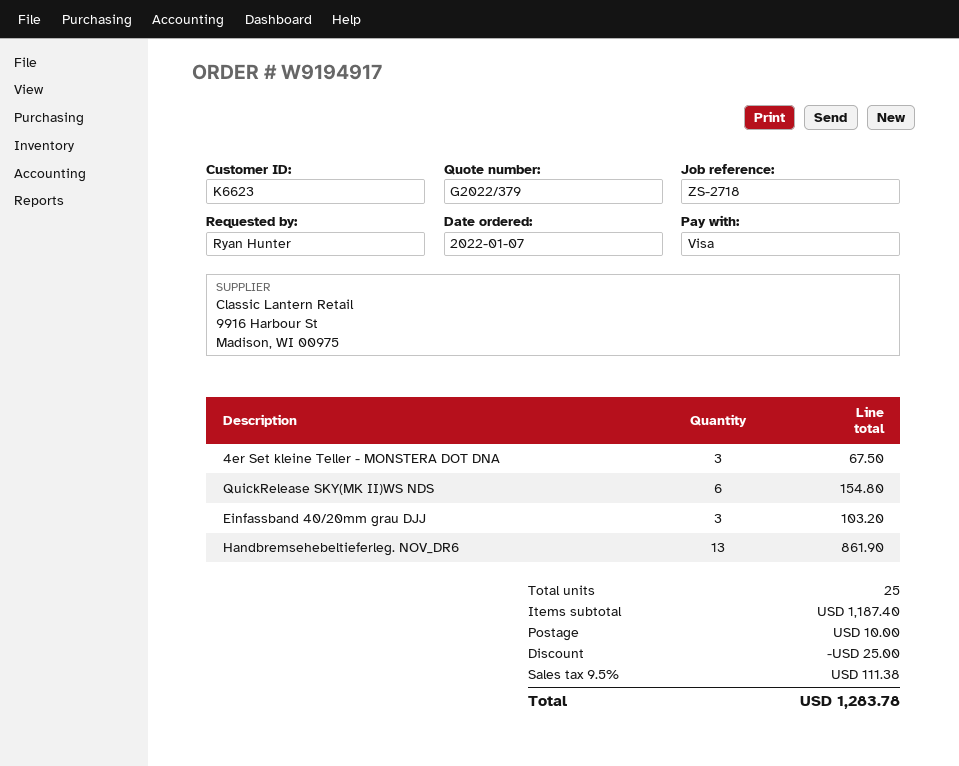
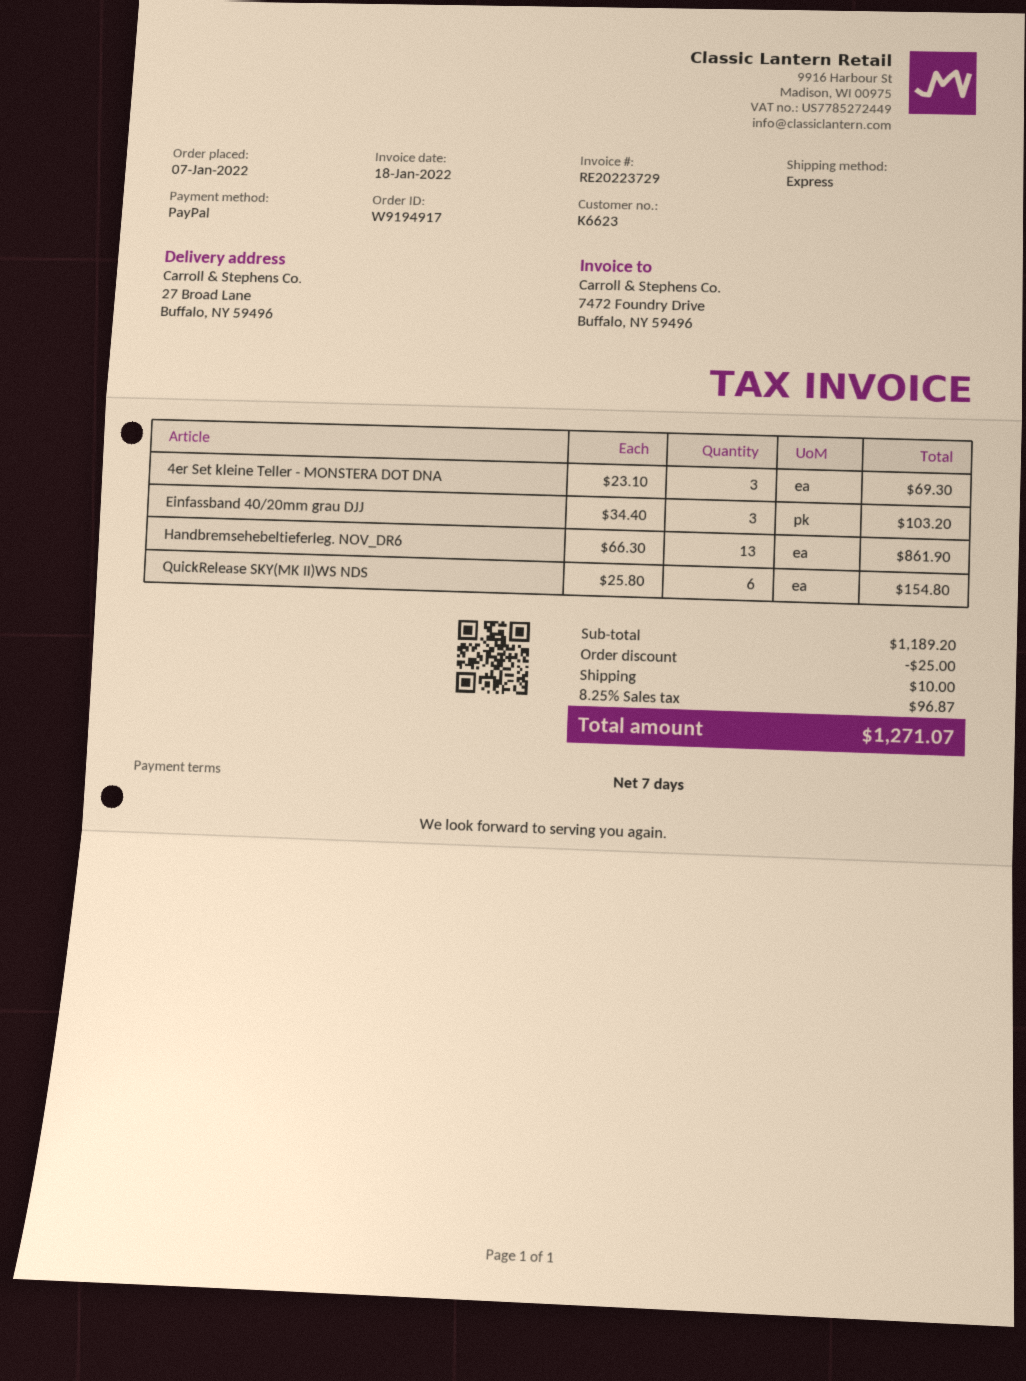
payment method: Visa -> PayPal
4er Set kleine Teller - MONSTERA DOT DNA: 3 for 67.50 -> 3 for 69.30
subtotal: 1187.40 -> 1189.20
tax: 9.5% = 111.38 -> 8.25% = 96.87
total: 1283.78 -> 1271.07

